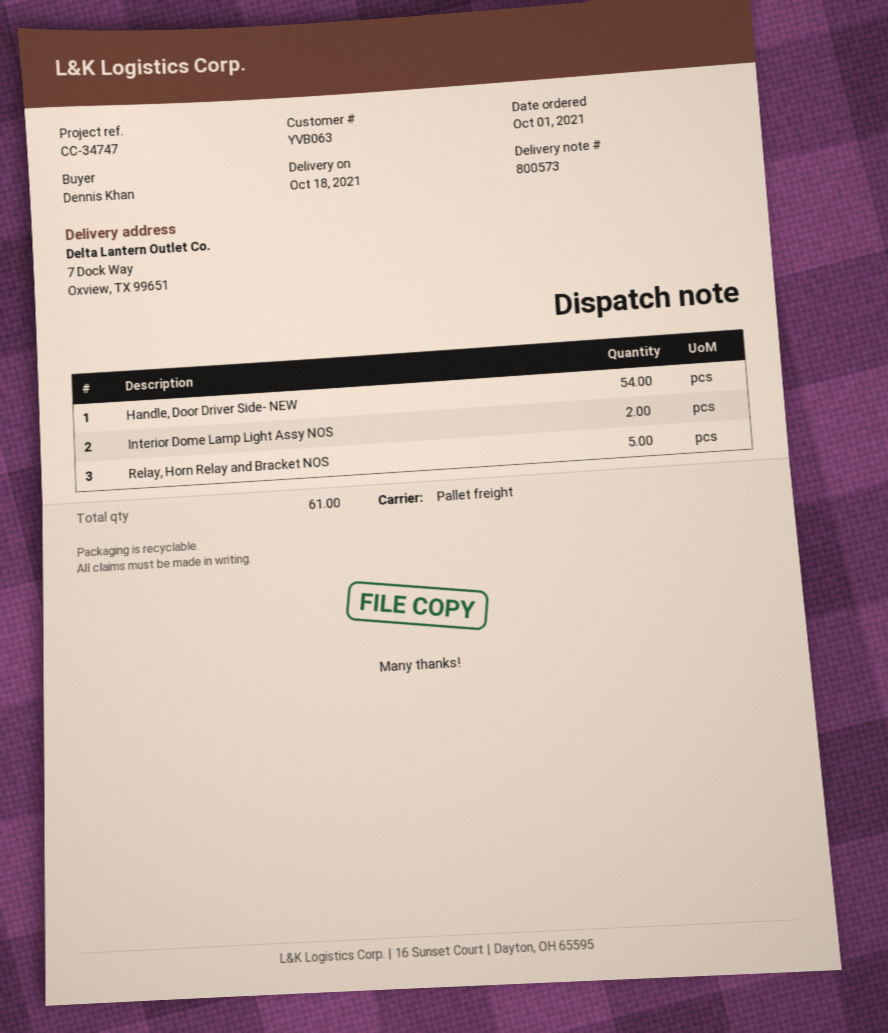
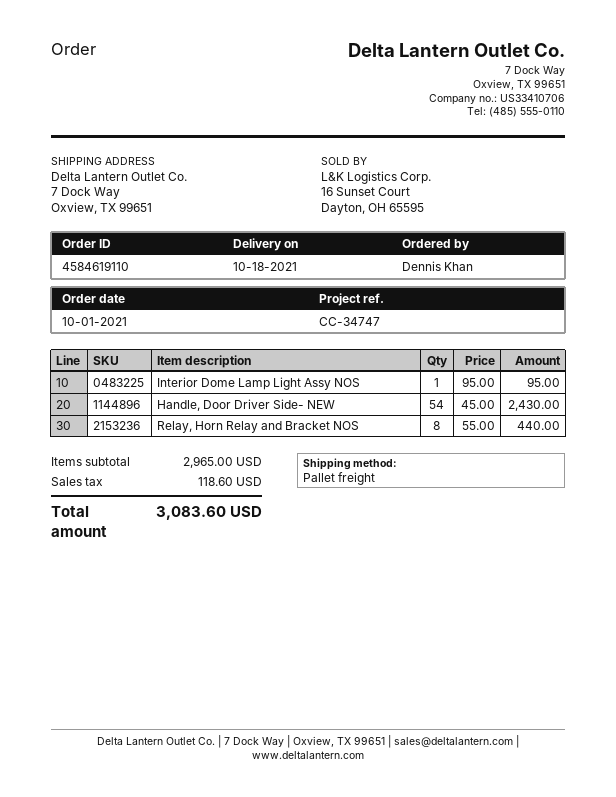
Interior Dome Lamp Light Assy NOS: 2 -> 1
Relay, Horn Relay and Bracket NOS: 5 -> 8

